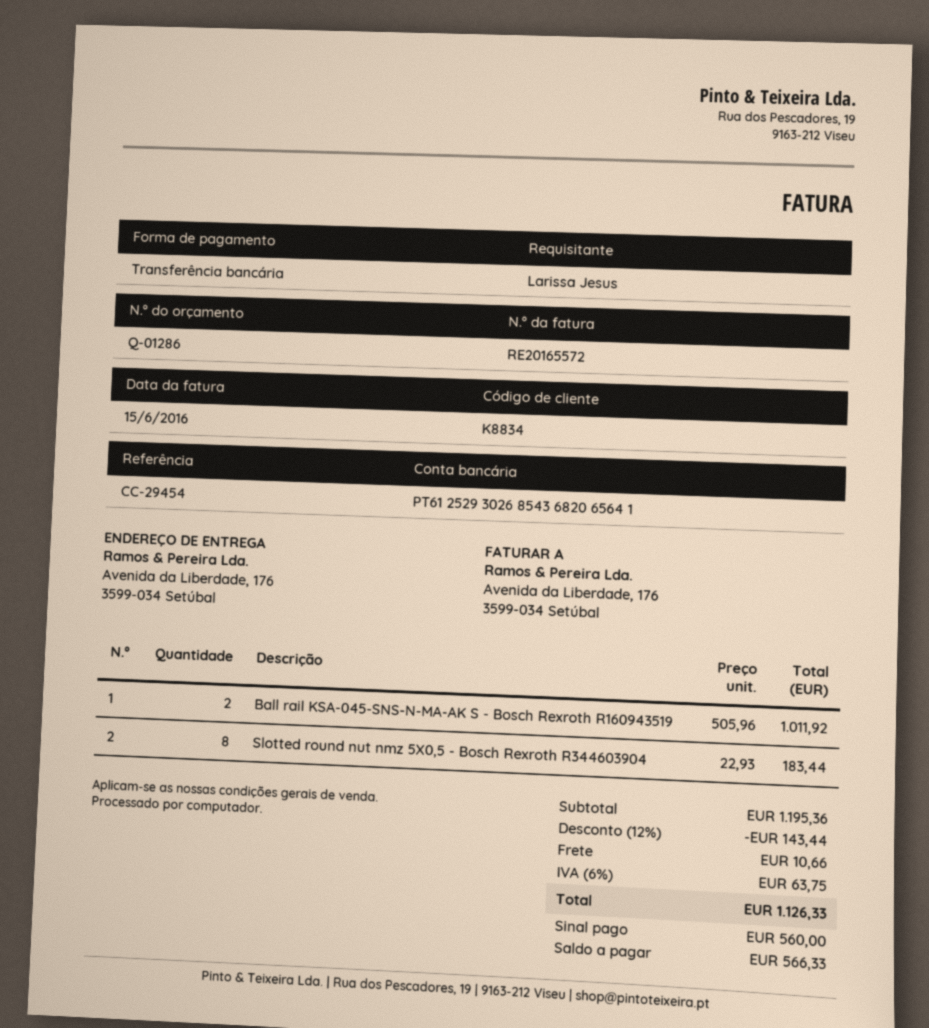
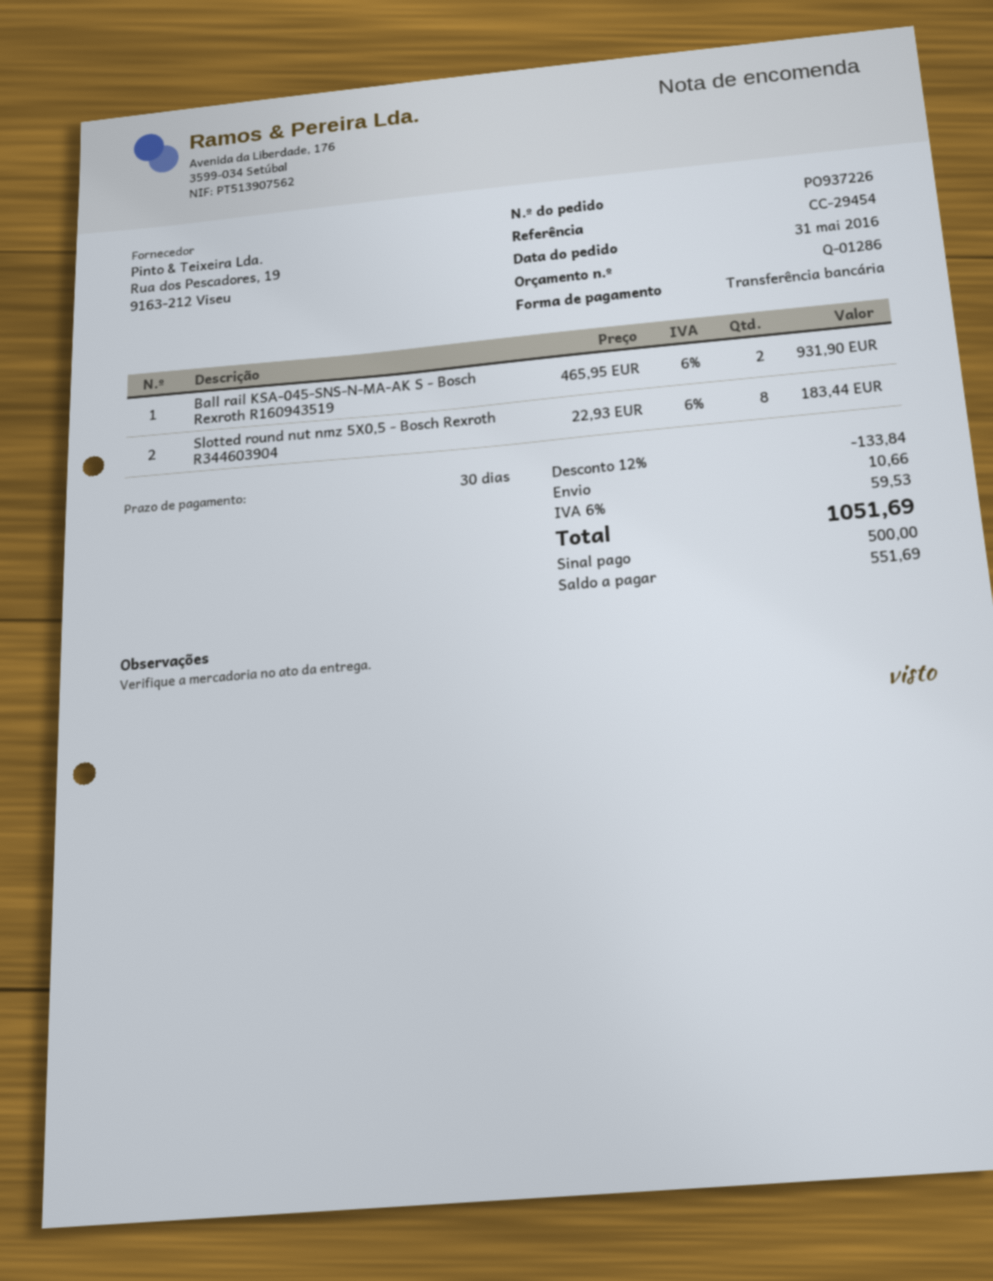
Ball rail KSA-045-SNS-N-MA-AK S - Bosch Rexroth R160943519: 2 x 505.96 = 1011.92 -> 2 x 465.95 = 931.90
discount: 12% = 143.44 -> 12% = 133.84
tax: 6% = 63.75 -> 6% = 59.53
total: 1126.33 -> 1051.69
deposit: 560.00 -> 500.00
balance: 566.33 -> 551.69

